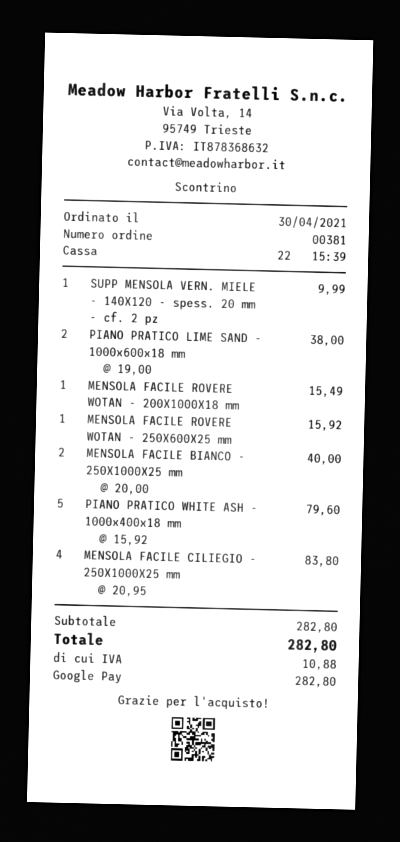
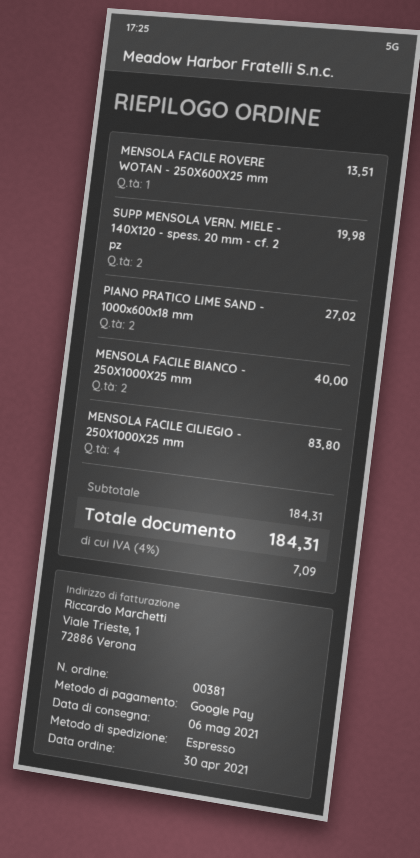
SUPP MENSOLA VERN. MIELE - 140X120 - spess. 20 mm - cf. 2 pz: 1 for 9.99 -> 2 for 19.98
PIANO PRATICO LIME SAND - 1000x600x18 mm: 2 for 38.00 -> 2 for 27.02
MENSOLA FACILE ROVERE WOTAN - 200X1000X18 mm: 1 for 15.49 -> none
MENSOLA FACILE ROVERE WOTAN - 250X600X25 mm: 1 for 15.92 -> 1 for 13.51
PIANO PRATICO WHITE ASH - 1000x400x18 mm: 5 for 79.60 -> none
subtotal: 282.80 -> 184.31
tax: 10.88 -> 7.09
total: 282.80 -> 184.31

